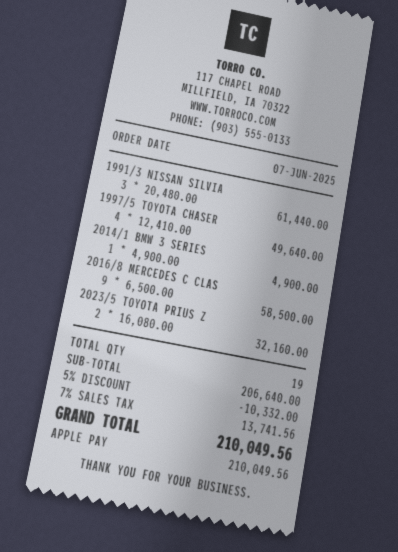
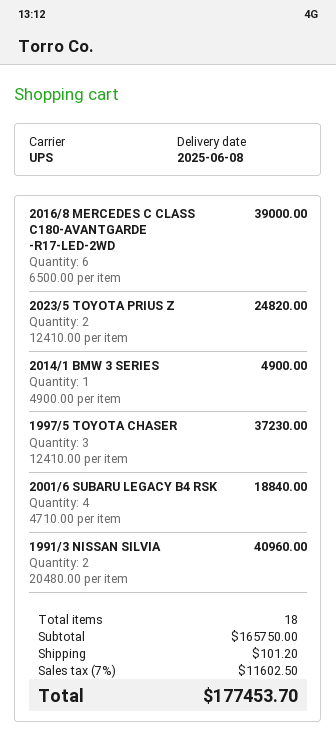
1991/3 NISSAN SILVIA: 3 x 20480.00 = 61440.00 -> 2 x 20480.00 = 40960.00
1997/5 TOYOTA CHASER: 4 x 12410.00 = 49640.00 -> 3 x 12410.00 = 37230.00
2016/8 MERCEDES C CLAS: 9 x 6500.00 = 58500.00 -> 6 x 6500.00 = 39000.00
2023/5 TOYOTA PRIUS Z: 2 x 16080.00 = 32160.00 -> 2 x 12410.00 = 24820.00
2001/6 SUBARU LEGACY B4 RSK: none -> 4 x 4710.00 = 18840.00
total quantity: 19 -> 18
subtotal: 206640.00 -> 165750.00
discount: 5% = 10332.00 -> none
shipping: none -> 101.20
tax: 7% = 13741.56 -> 7% = 11602.50
total: 210049.56 -> 177453.70

